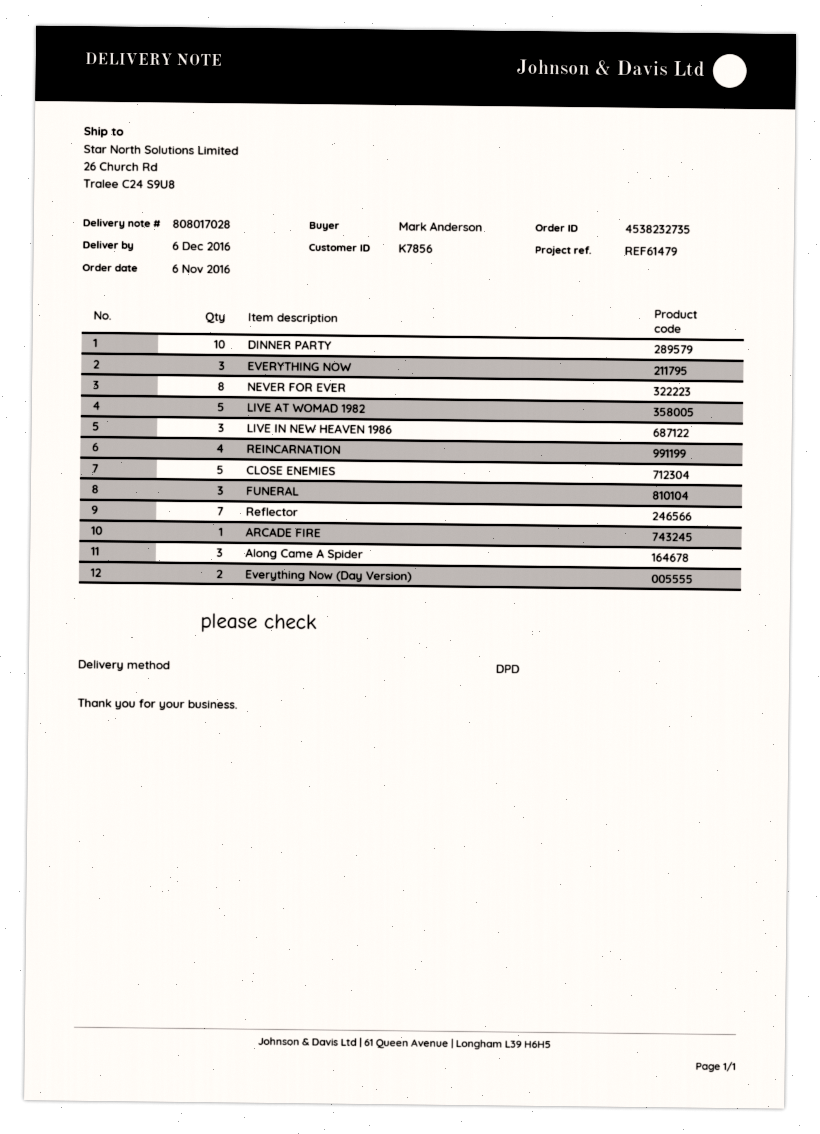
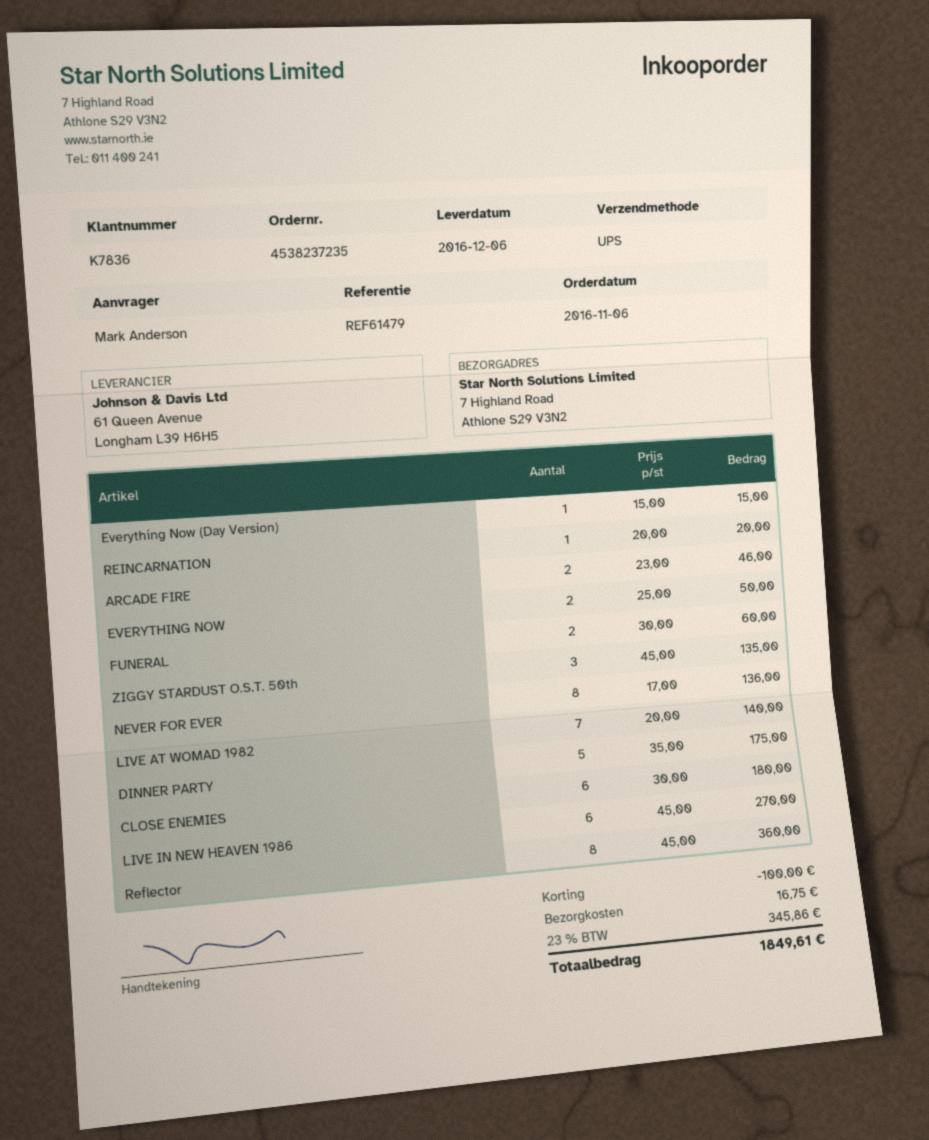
order number: 4538232735 -> 4538237235
customer number: K7856 -> K7836
shipping method: DPD -> UPS
ship to: 26 Church Rd, Tralee C24 S9U8 -> 7 Highland Road, Athlone S29 V3N2
DINNER PARTY: 10 -> 5
EVERYTHING NOW: 3 -> 2
LIVE AT WOMAD 1982: 5 -> 7
LIVE IN NEW HEAVEN 1986: 3 -> 6
REINCARNATION: 4 -> 1
CLOSE ENEMIES: 5 -> 6
FUNERAL: 3 -> 2
Reflector: 7 -> 8
ARCADE FIRE: 1 -> 2
Along Came A Spider: 3 -> none
Everything Now (Day Version): 2 -> 1
ZIGGY STARDUST O.S.T. 50th: none -> 3

